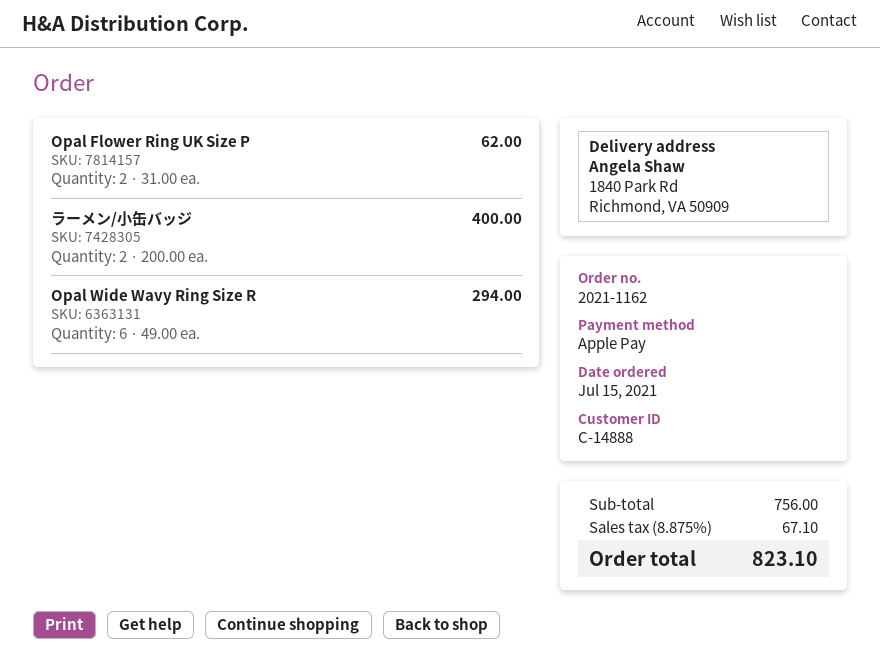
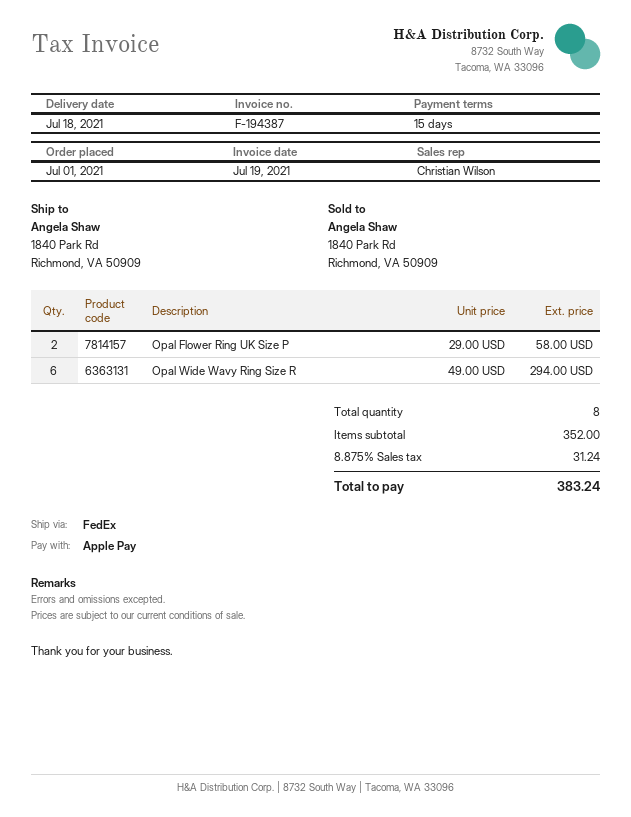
order date: 2021-07-15 -> 2021-07-01
Opal Flower Ring UK Size P: 2 x 31.00 = 62.00 -> 2 x 29.00 = 58.00
ラーメン/小缶バッジ: 2 x 200.00 = 400.00 -> none
subtotal: 756.00 -> 352.00
tax: 8.875% = 67.10 -> 8.875% = 31.24
total: 823.10 -> 383.24

